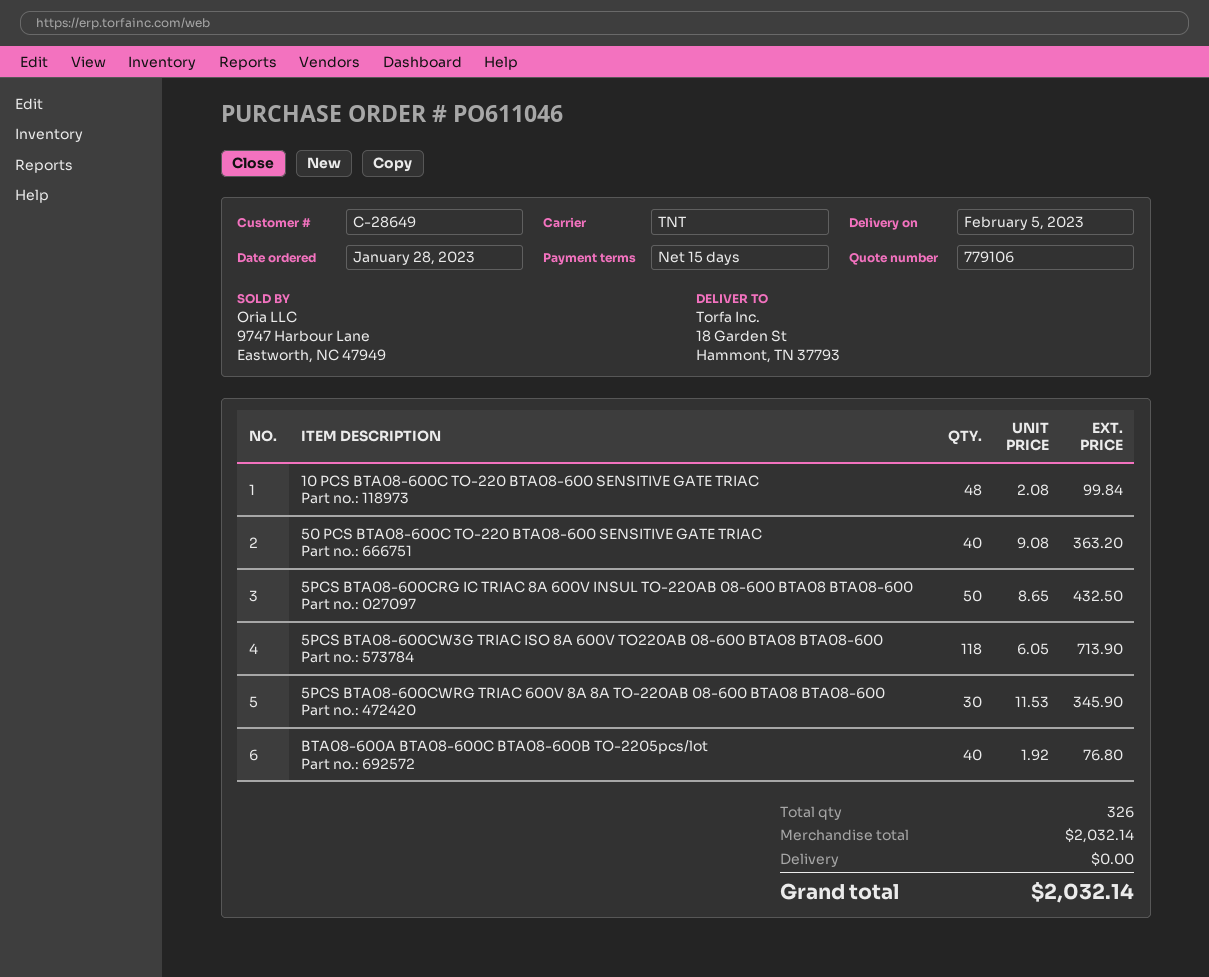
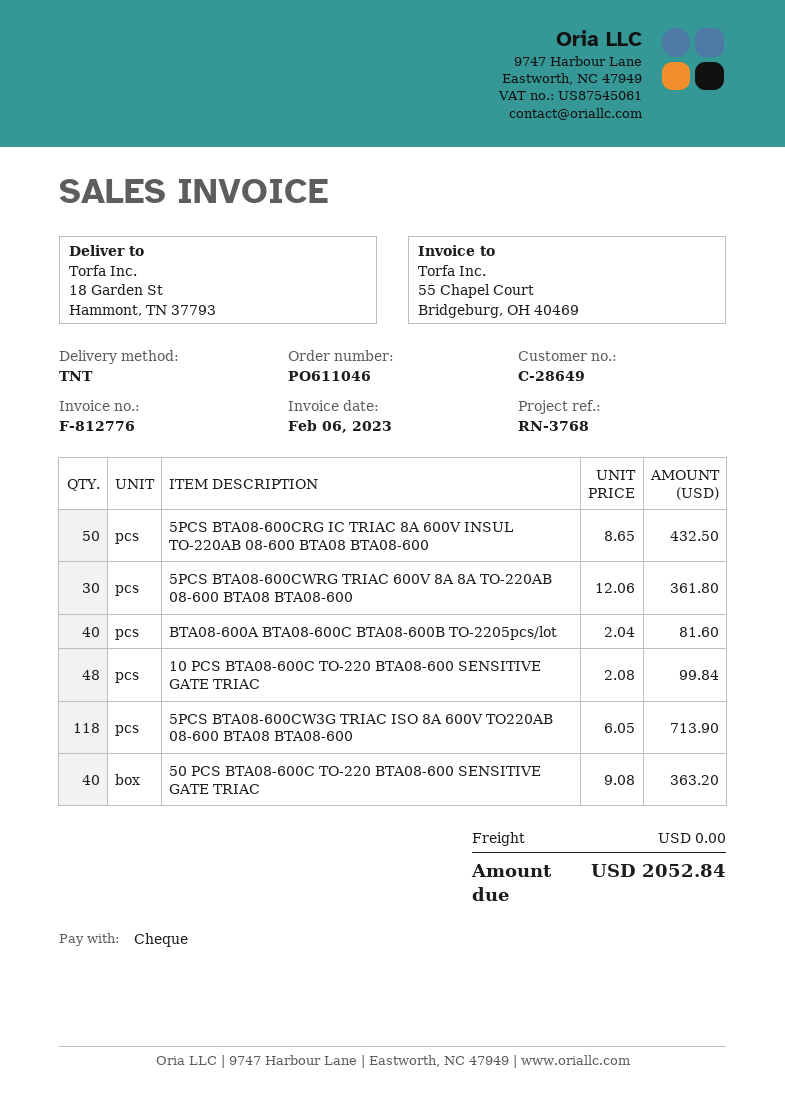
5PCS BTA08-600CWRG TRIAC 600V 8A 8A TO-220AB 08-600 BTA08 BTA08-600: 30 x 11.53 = 345.90 -> 30 x 12.06 = 361.80
BTA08-600A BTA08-600C BTA08-600B TO-2205pcs/lot: 40 x 1.92 = 76.80 -> 40 x 2.04 = 81.60
total: 2032.14 -> 2052.84

